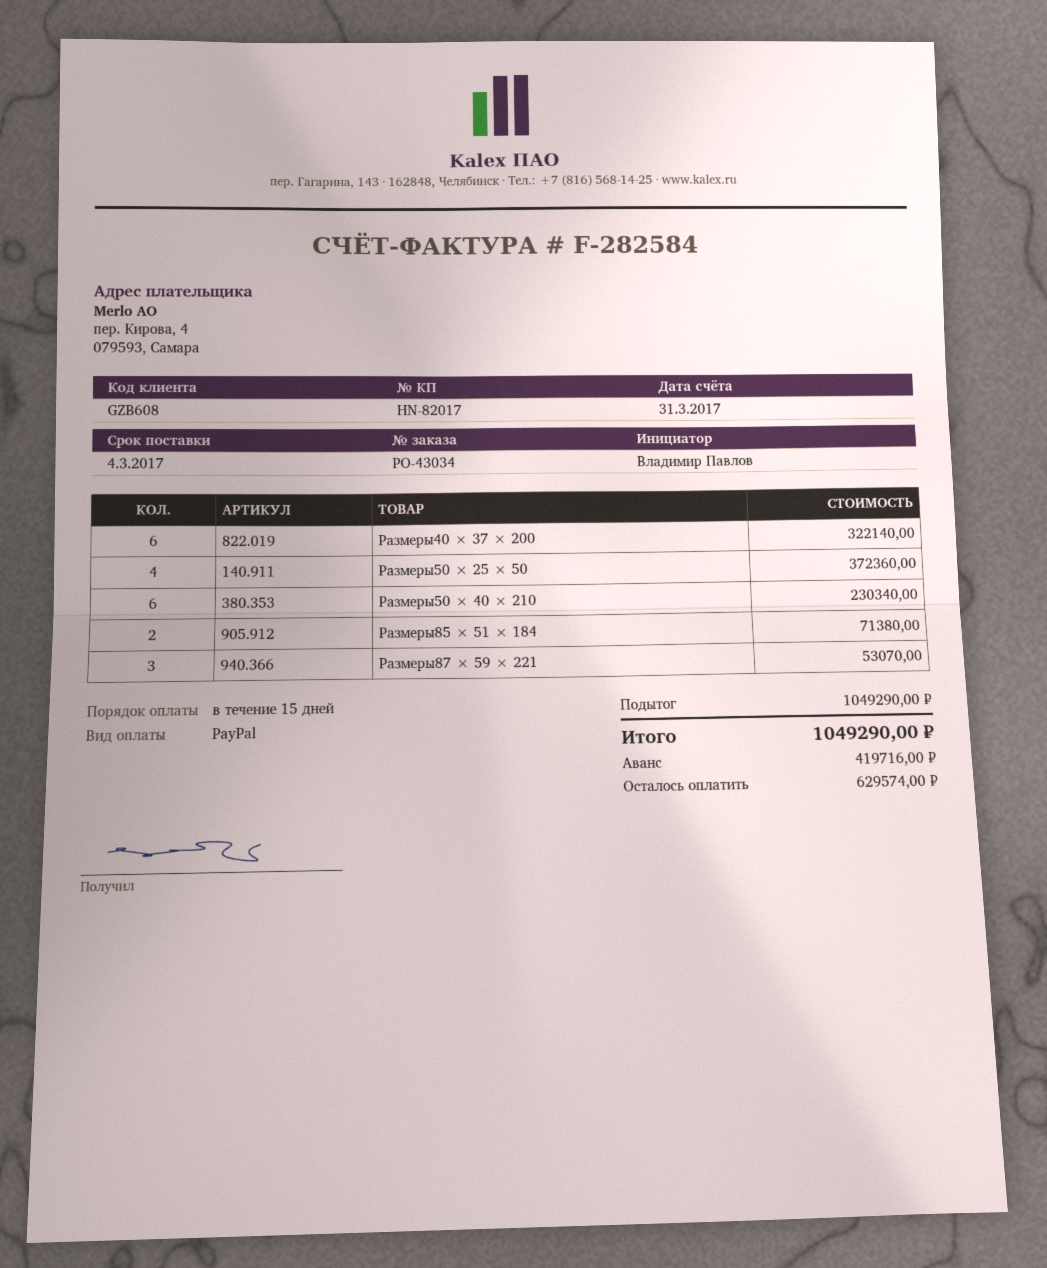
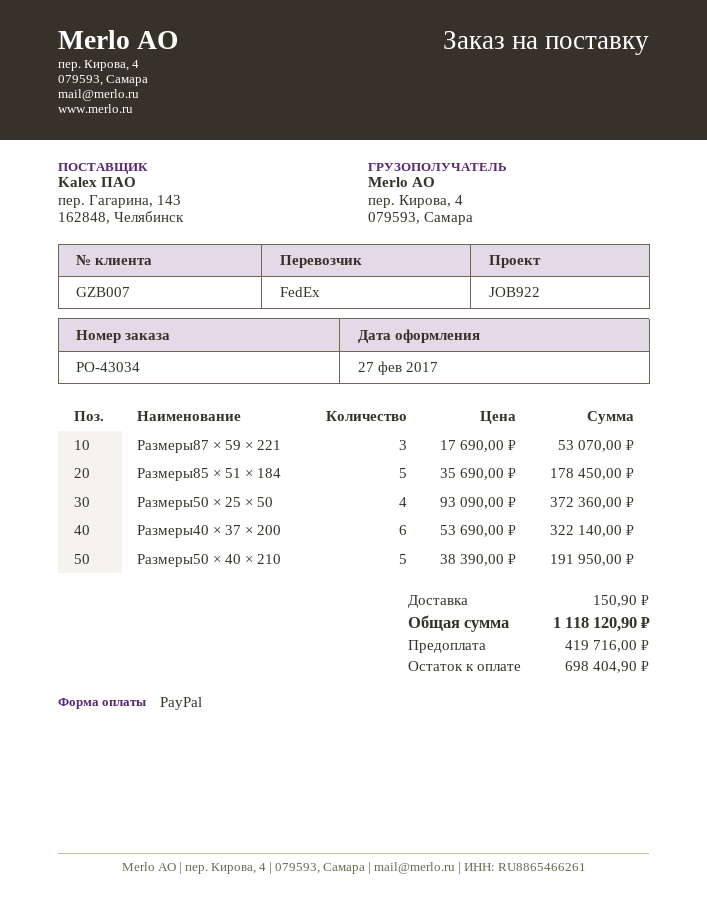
customer number: GZB608 -> GZB007
Размеры50 × 40 × 210: 6 for 230340.00 -> 5 for 191950.00
Размеры85 × 51 × 184: 2 for 71380.00 -> 5 for 178450.00
shipping: none -> 150.90
total: 1049290.00 -> 1118120.90
balance: 629574.00 -> 698404.90

